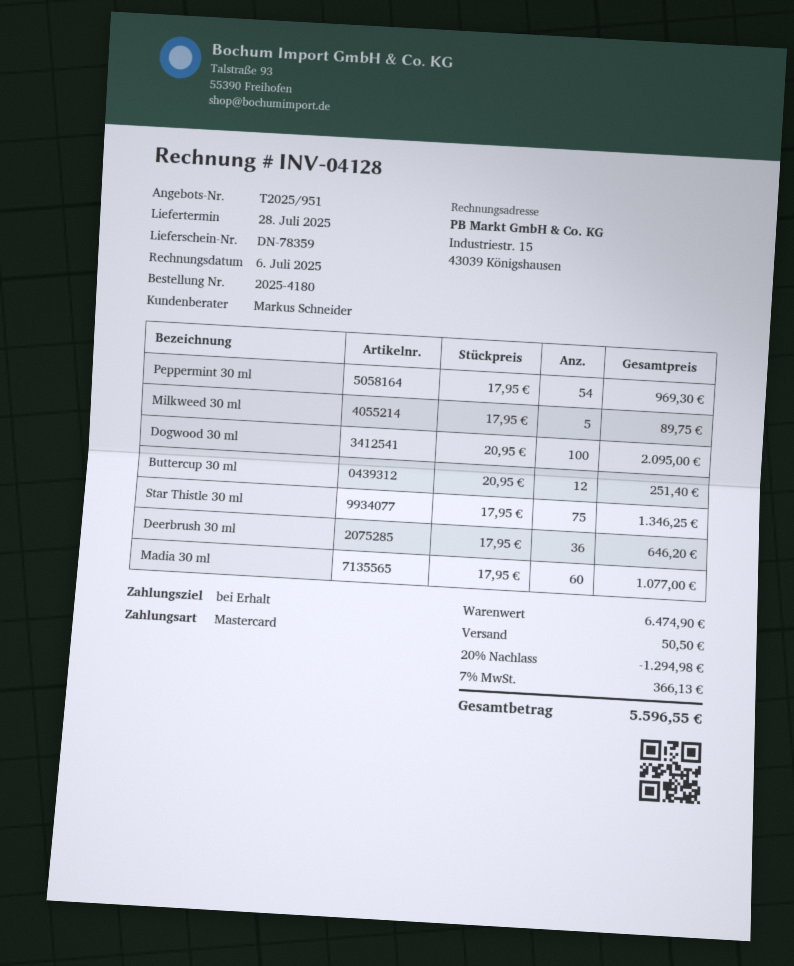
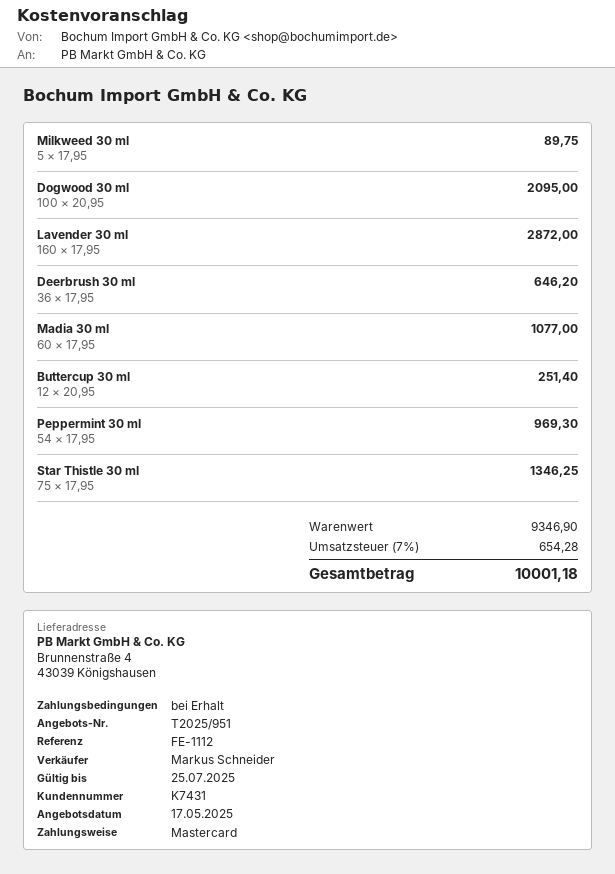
Lavender 30 ml: none -> 160 x 17.95 = 2872.00
subtotal: 6474.90 -> 9346.90
discount: 20% = 1294.98 -> none
shipping: 50.50 -> none
tax: 7% = 366.13 -> 7% = 654.28
total: 5596.55 -> 10001.18

